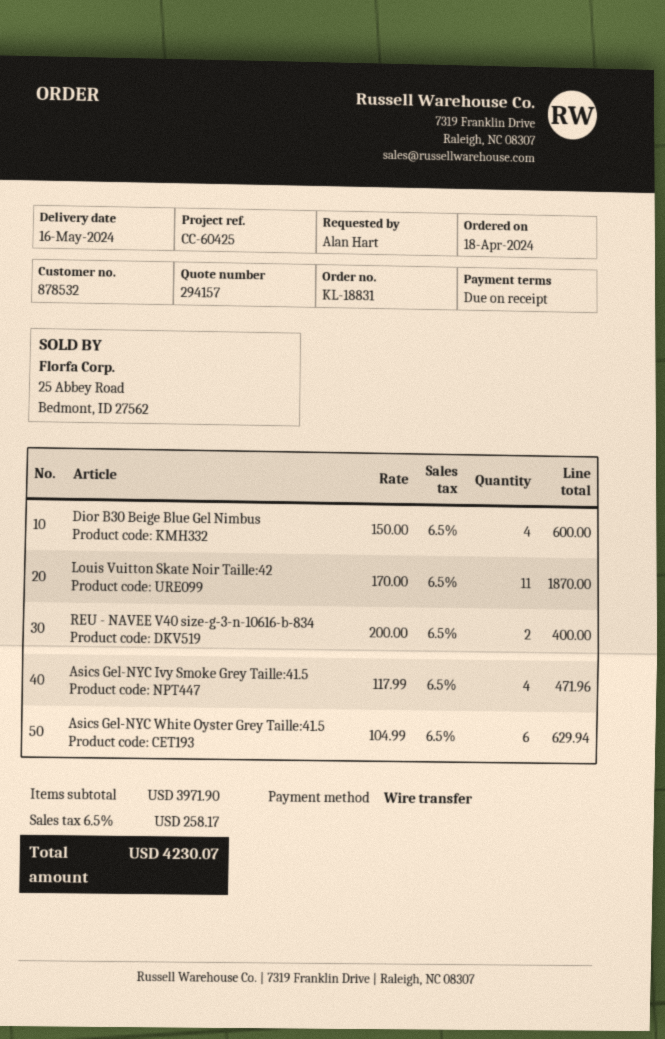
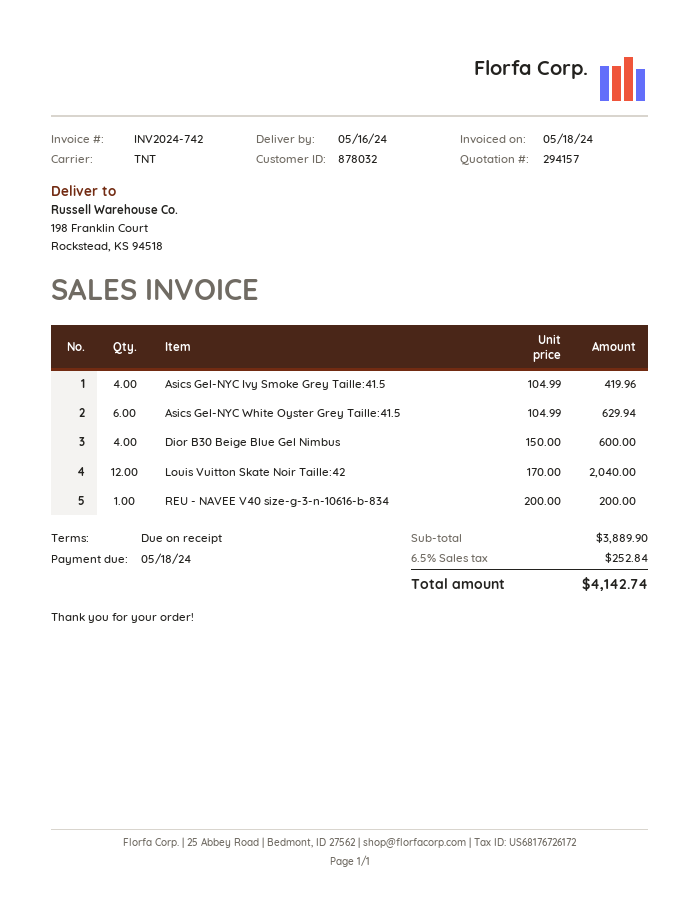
customer number: 878532 -> 878032
Louis Vuitton Skate Noir Taille:42: 11 x 170.00 = 1870.00 -> 12 x 170.00 = 2040.00
REU - NAVEE V40 size-g-3-n-10616-b-834: 2 x 200.00 = 400.00 -> 1 x 200.00 = 200.00
Asics Gel-NYC Ivy Smoke Grey Taille:41.5: 4 x 117.99 = 471.96 -> 4 x 104.99 = 419.96
subtotal: 3971.90 -> 3889.90
tax: 6.5% = 258.17 -> 6.5% = 252.84
total: 4230.07 -> 4142.74

